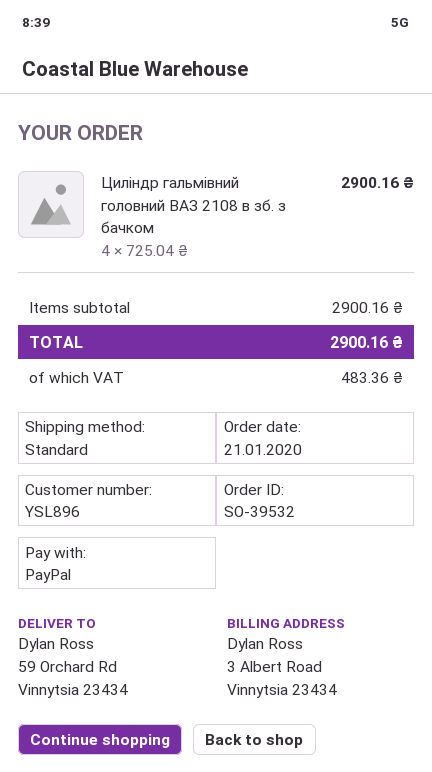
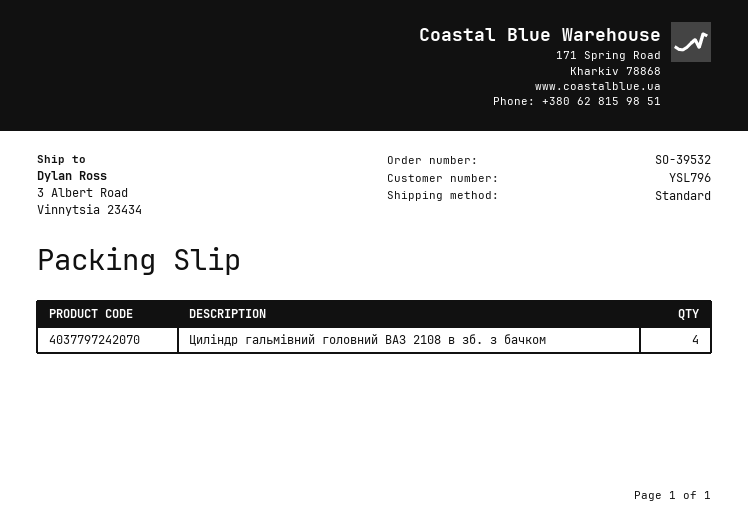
customer number: YSL896 -> YSL796
ship to: 59 Orchard Rd, Vinnytsia 23434 -> 3 Albert Road, Vinnytsia 23434

